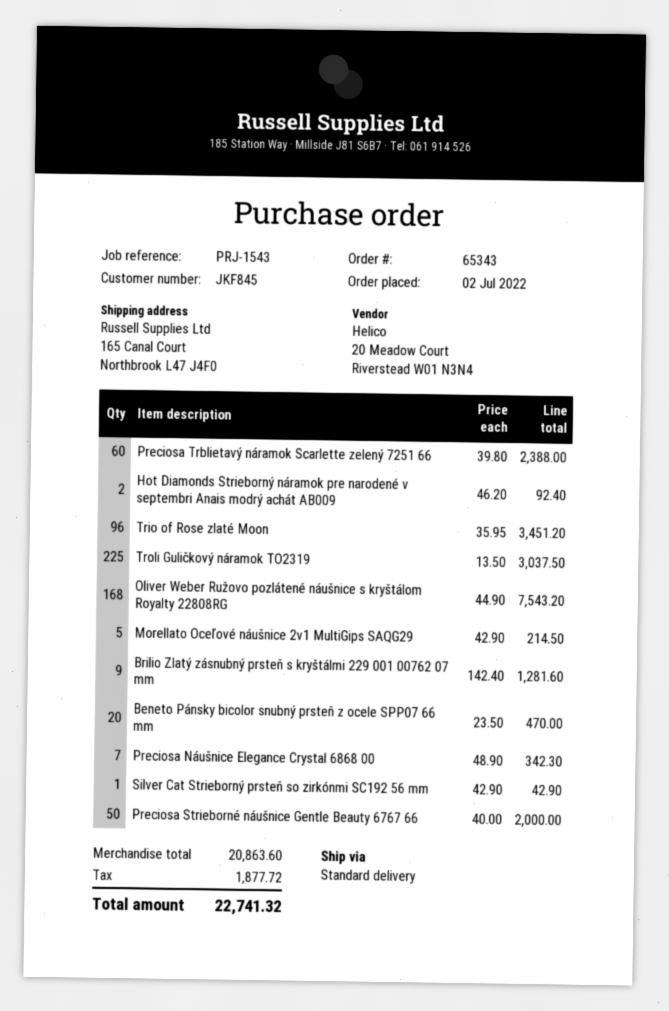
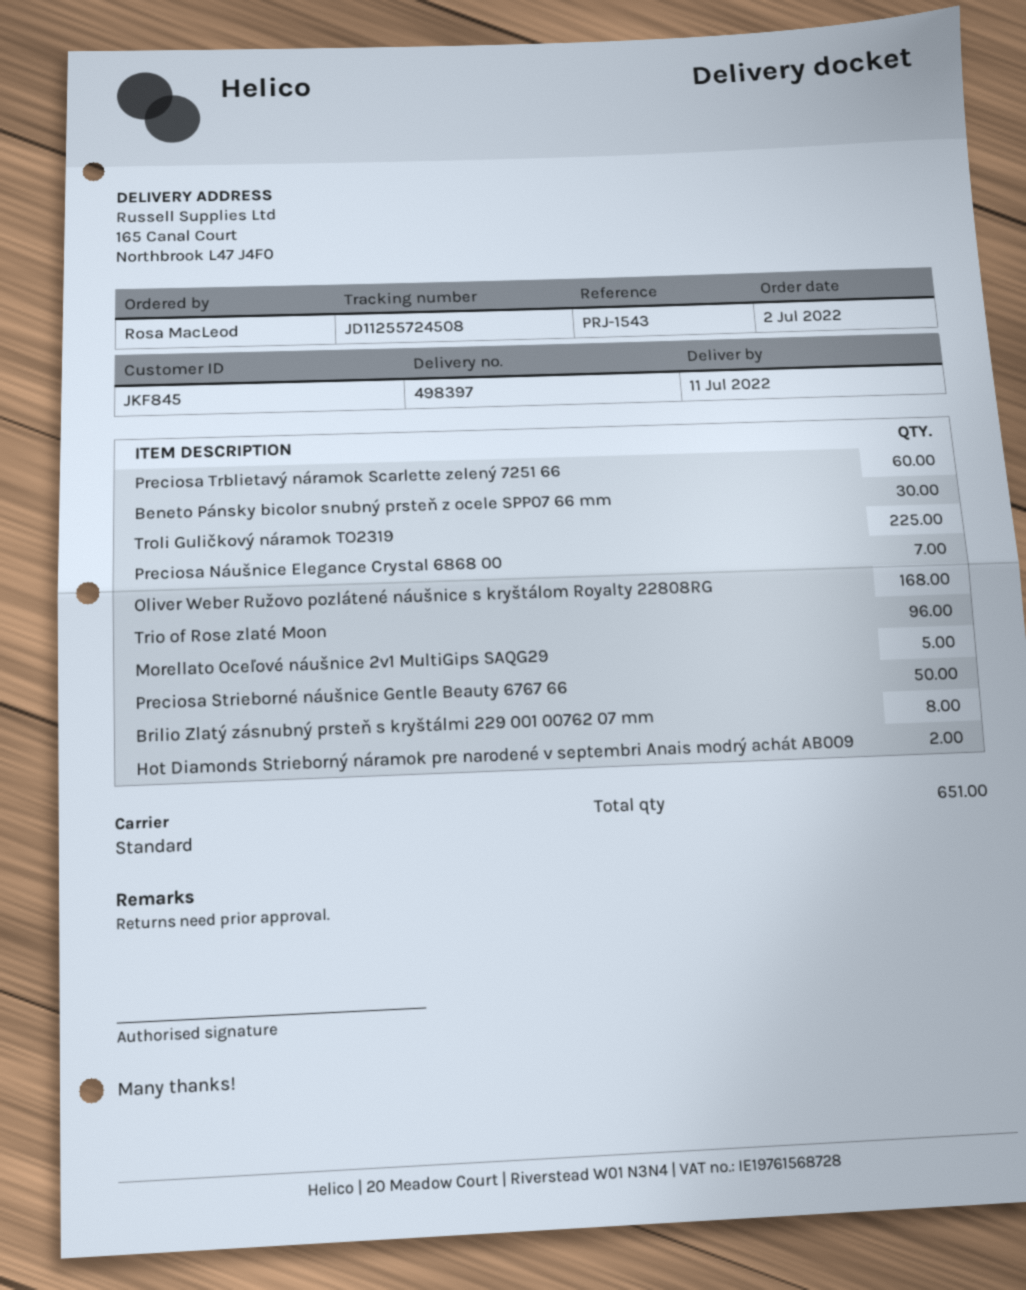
Brilio Zlatý zásnubný prsteň s kryštálmi 229 001 00762 07 mm: 9 -> 8
Beneto Pánsky bicolor snubný prsteň z ocele SPP07 66 mm: 20 -> 30
Silver Cat Strieborný prsteň so zirkónmi SC192 56 mm: 1 -> none

